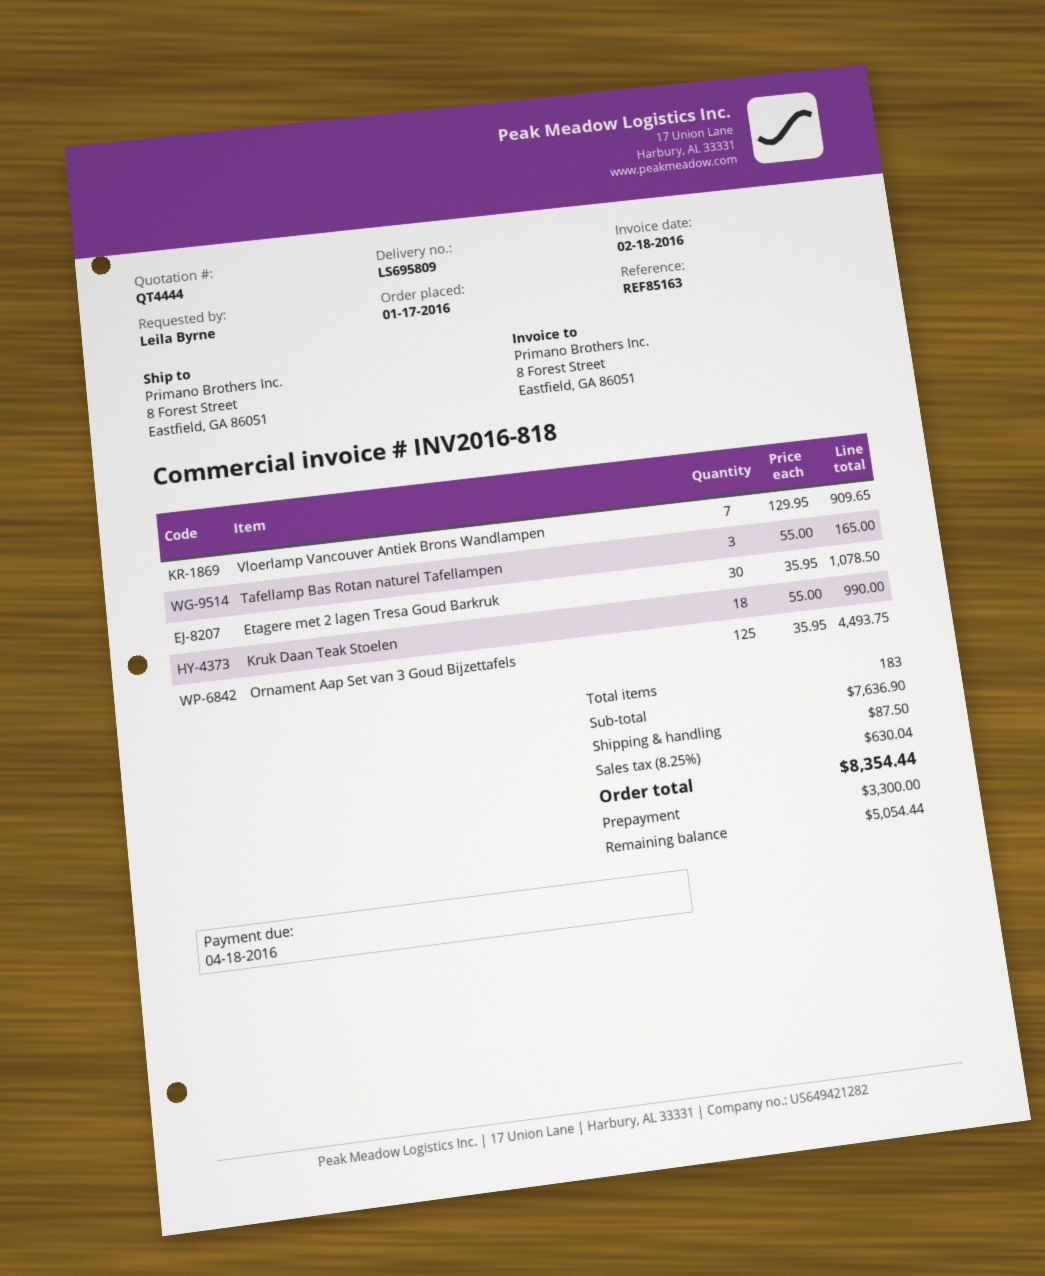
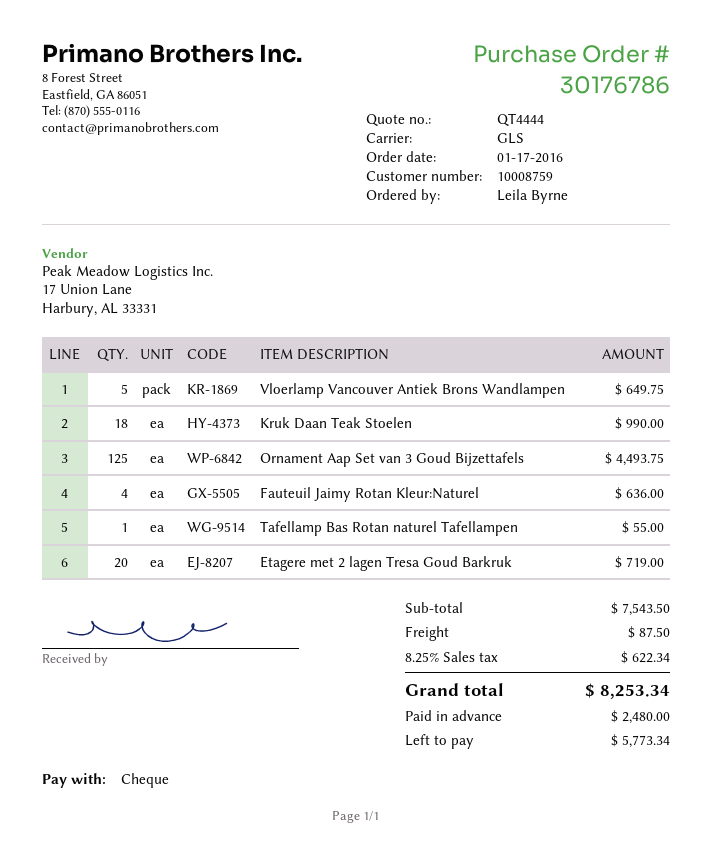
Vloerlamp Vancouver Antiek Brons Wandlampen: 7 for 909.65 -> 5 for 649.75
Tafellamp Bas Rotan naturel Tafellampen: 3 for 165.00 -> 1 for 55.00
Etagere met 2 lagen Tresa Goud Barkruk: 30 for 1078.50 -> 20 for 719.00
Fauteuil Jaimy Rotan Kleur:Naturel: none -> 4 for 636.00
subtotal: 7636.90 -> 7543.50
tax: 8.25% = 630.04 -> 8.25% = 622.34
total: 8354.44 -> 8253.34
deposit: 3300.00 -> 2480.00
balance: 5054.44 -> 5773.34

